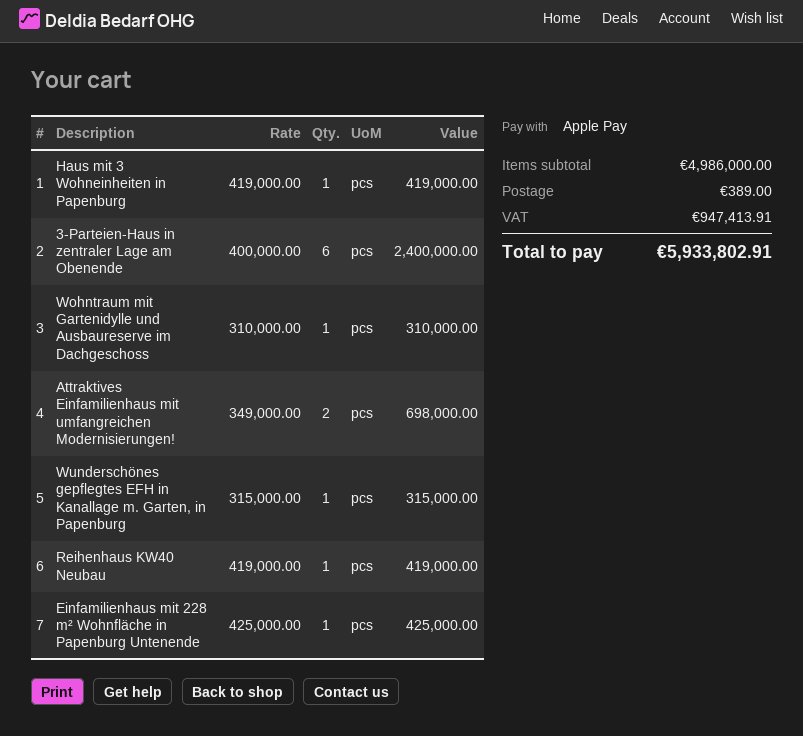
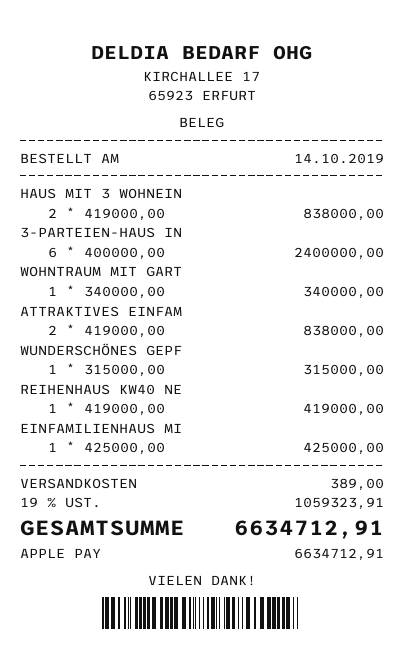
Haus mit 3 Wohneinheiten in Papenburg: 1 x 419000.00 = 419000.00 -> 2 x 419000.00 = 838000.00
Wohntraum mit Gartenidylle und Ausbaureserve im Dachgeschoss: 1 x 310000.00 = 310000.00 -> 1 x 340000.00 = 340000.00
Attraktives Einfamilienhaus mit umfangreichen Modernisierungen!: 2 x 349000.00 = 698000.00 -> 2 x 419000.00 = 838000.00
tax: 947413.91 -> 1059323.91
total: 5933802.91 -> 6634712.91

